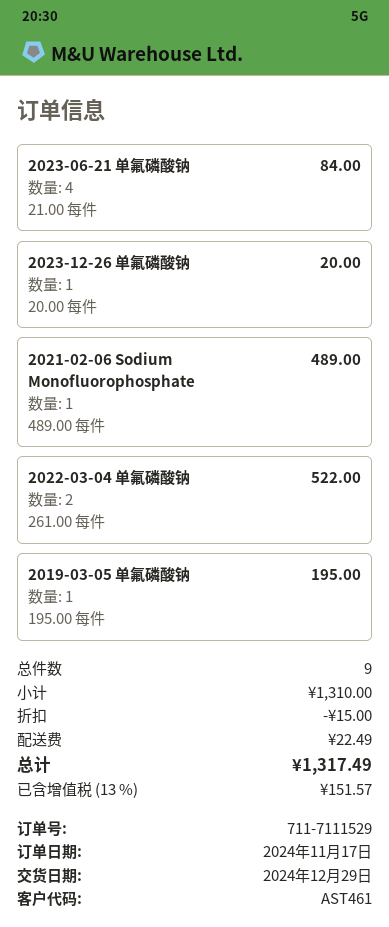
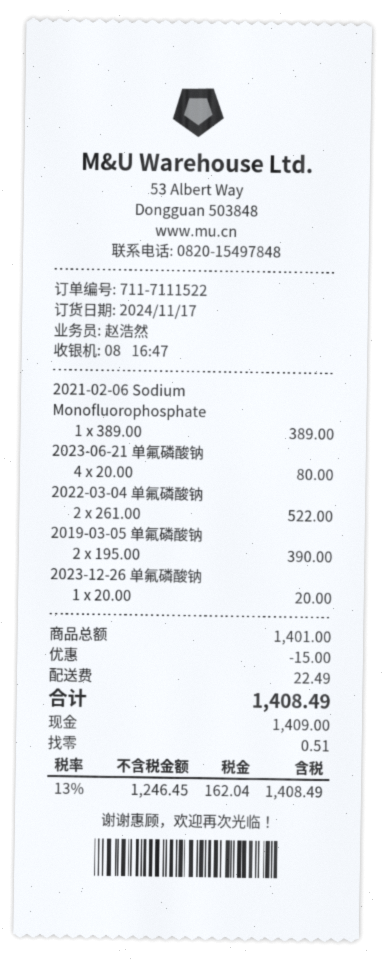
order number: 711-7111529 -> 711-7111522
2023-06-21 单氟磷酸钠: 4 x 21.00 = 84.00 -> 4 x 20.00 = 80.00
2021-02-06 Sodium Monofluorophosphate: 1 x 489.00 = 489.00 -> 1 x 389.00 = 389.00
2019-03-05 单氟磷酸钠: 1 x 195.00 = 195.00 -> 2 x 195.00 = 390.00
subtotal: 1310.00 -> 1401.00
tax: 13% = 151.57 -> 13% = 162.04
total: 1317.49 -> 1408.49

